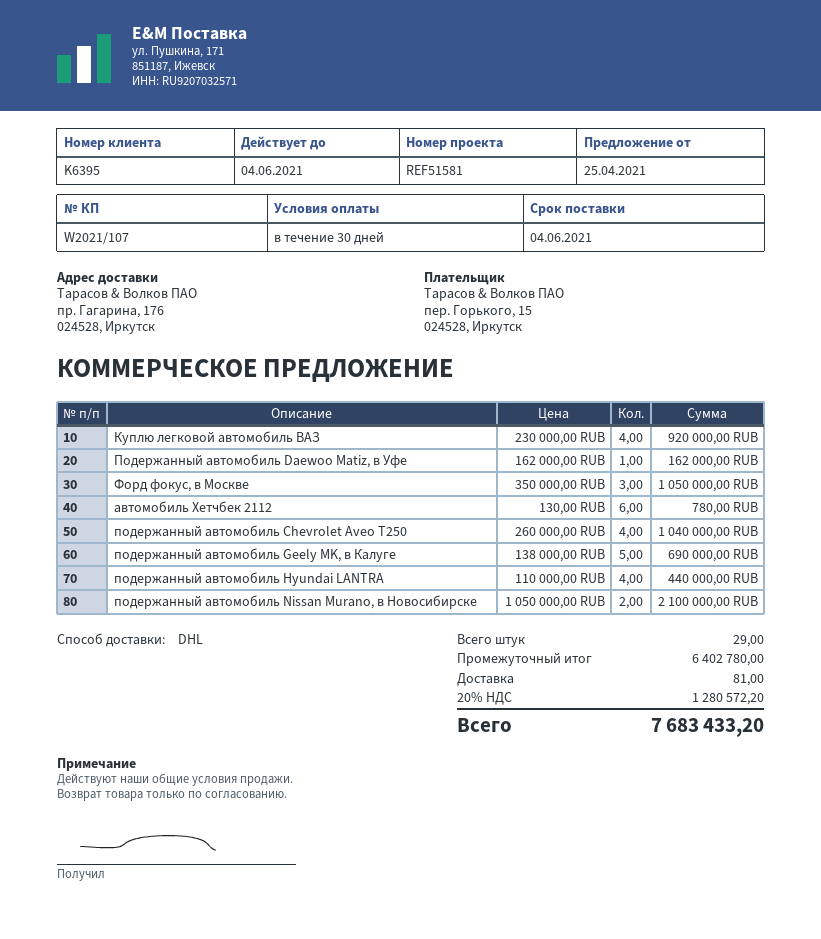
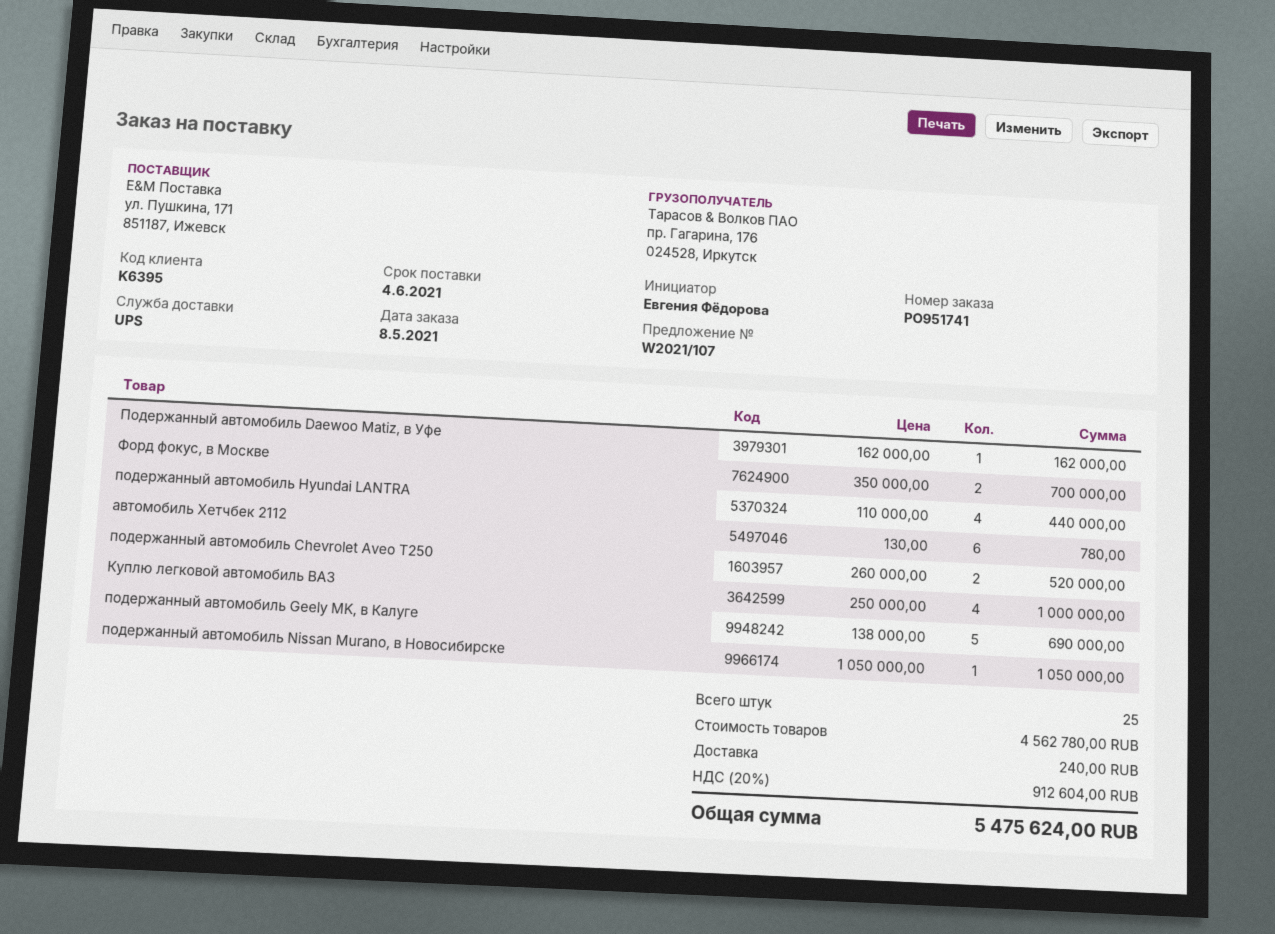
shipping method: DHL -> UPS
Куплю легковой автомобиль ВАЗ: 4 x 230000.00 = 920000.00 -> 4 x 250000.00 = 1000000.00
Форд фокус, в Москве: 3 x 350000.00 = 1050000.00 -> 2 x 350000.00 = 700000.00
подержанный автомобиль Chevrolet Aveo T250: 4 x 260000.00 = 1040000.00 -> 2 x 260000.00 = 520000.00
подержанный автомобиль Nissan Murano, в Новосибирске: 2 x 1050000.00 = 2100000.00 -> 1 x 1050000.00 = 1050000.00
total quantity: 29 -> 25
subtotal: 6402780.00 -> 4562780.00
shipping: 81.00 -> 240.00
tax: 20% = 1280572.20 -> 20% = 912604.00
total: 7683433.20 -> 5475624.00

